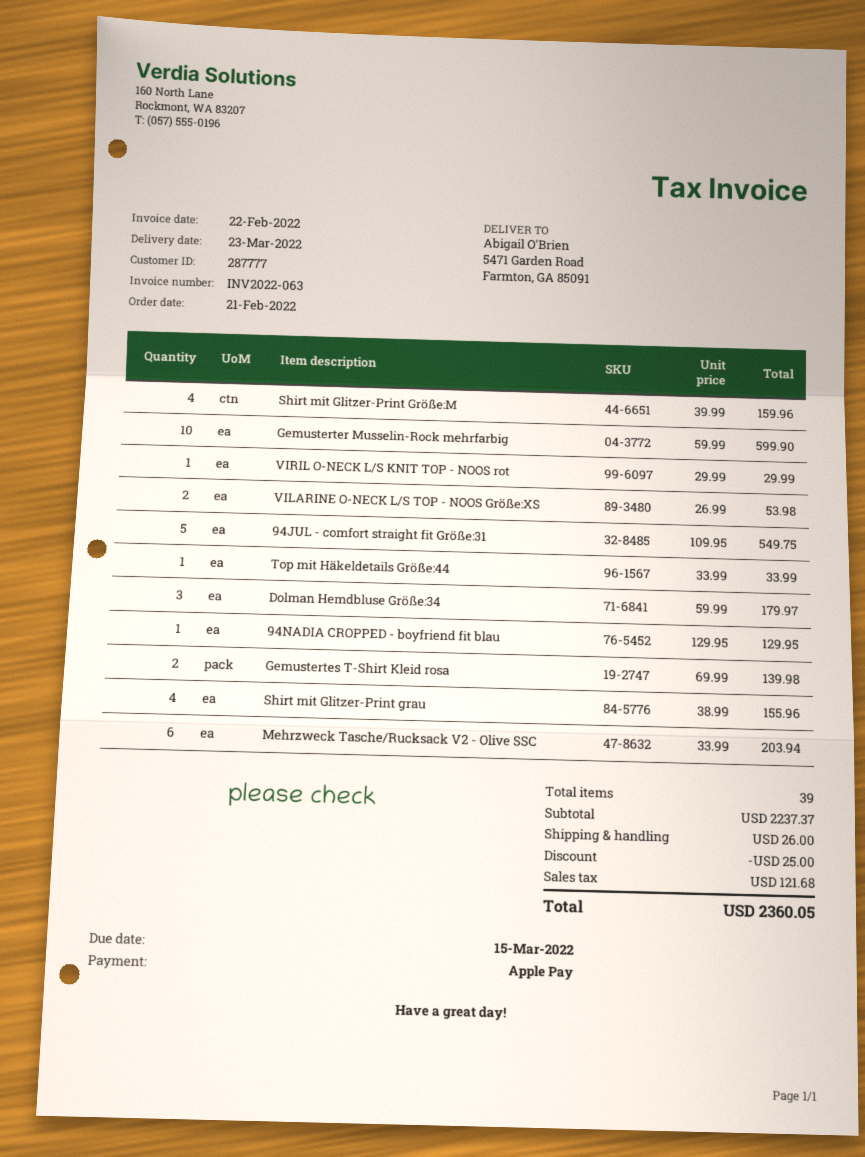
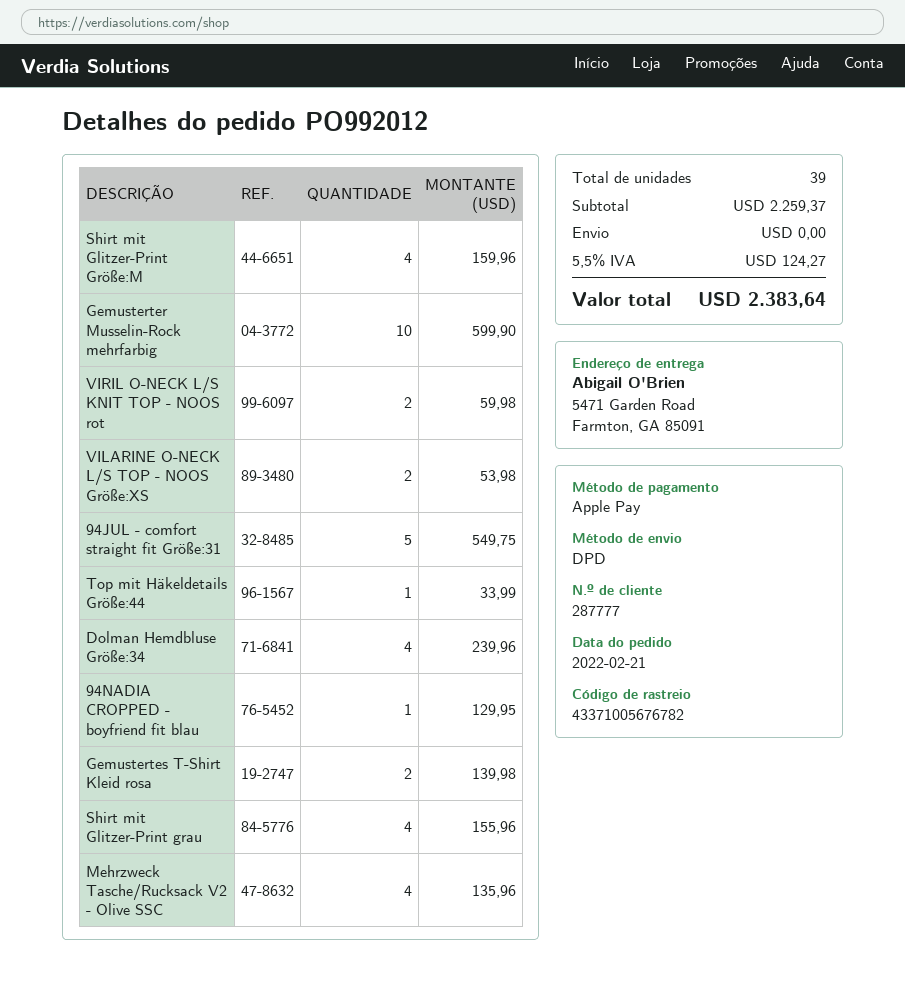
VIRIL O-NECK L/S KNIT TOP - NOOS rot: 1 for 29.99 -> 2 for 59.98
Dolman Hemdbluse Größe:34: 3 for 179.97 -> 4 for 239.96
Mehrzweck Tasche/Rucksack V2 - Olive SSC: 6 for 203.94 -> 4 for 135.96
subtotal: 2237.37 -> 2259.37
discount: 25.00 -> none
shipping: 26.00 -> 0.00
tax: 121.68 -> 124.27
total: 2360.05 -> 2383.64

